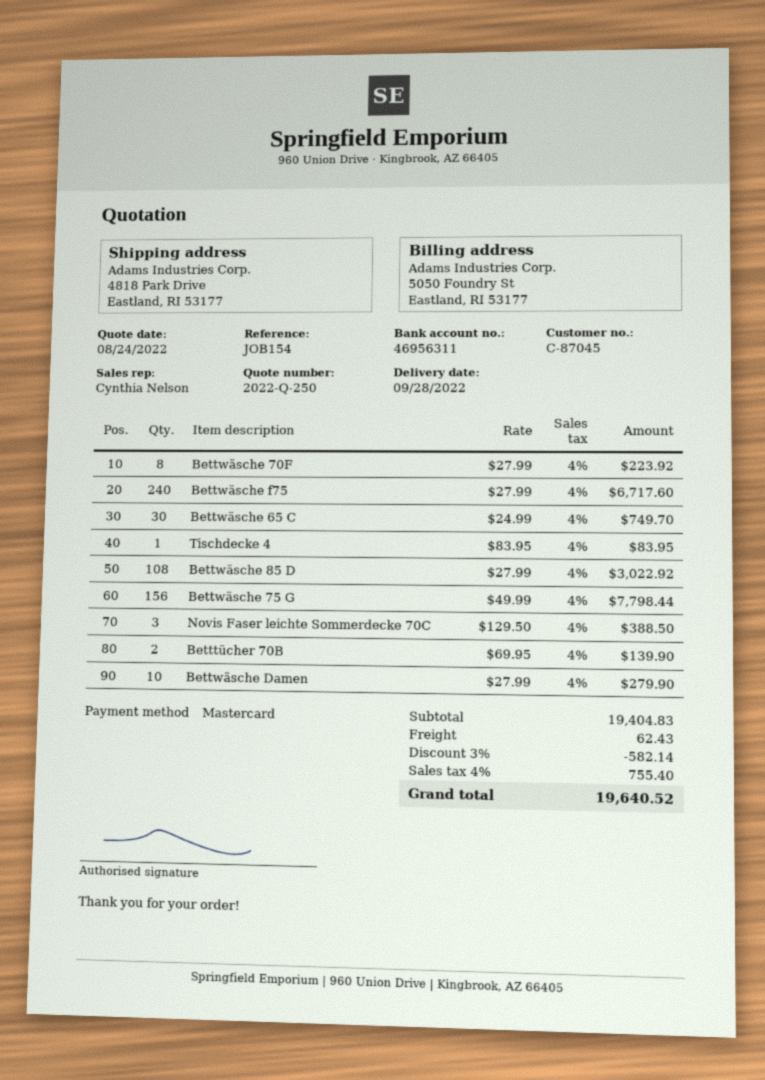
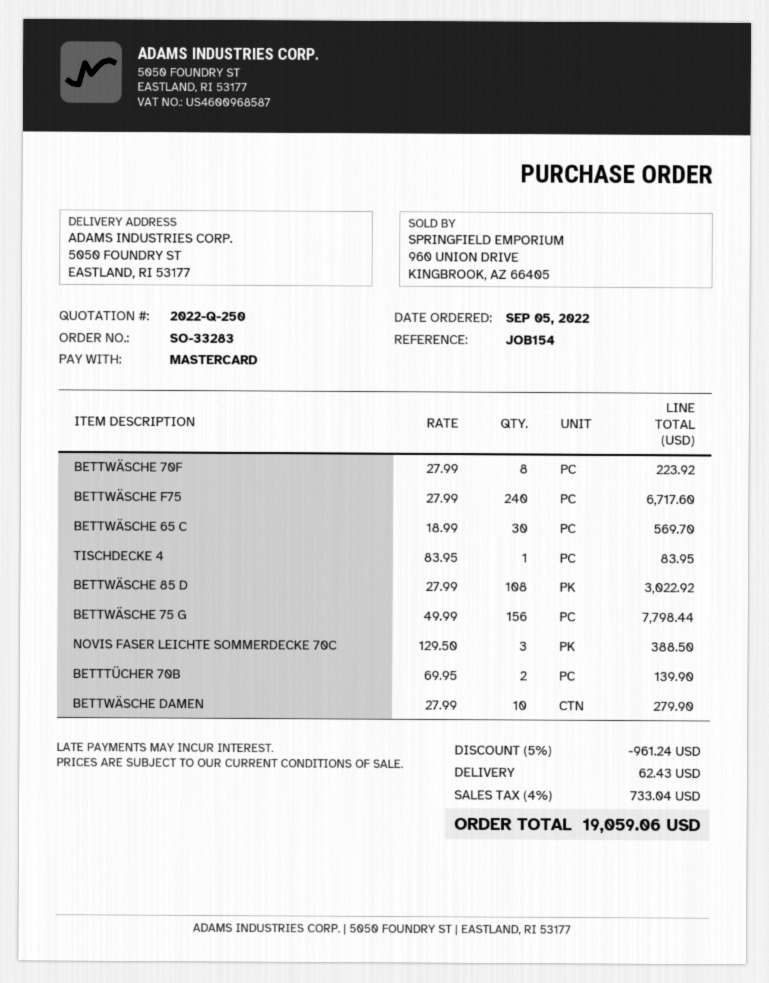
ship to: 4818 Park Drive, Eastland, RI 53177 -> 5050 FOUNDRY ST, EASTLAND, RI 53177
Bettwäsche 65 C: 30 x 24.99 = 749.70 -> 30 x 18.99 = 569.70
discount: 3% = 582.14 -> 5% = 961.24
tax: 4% = 755.40 -> 4% = 733.04
total: 19640.52 -> 19059.06

